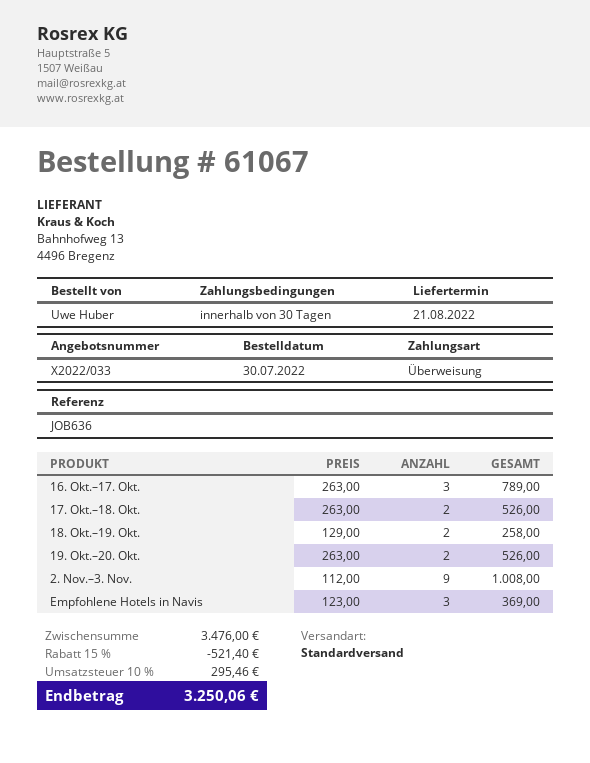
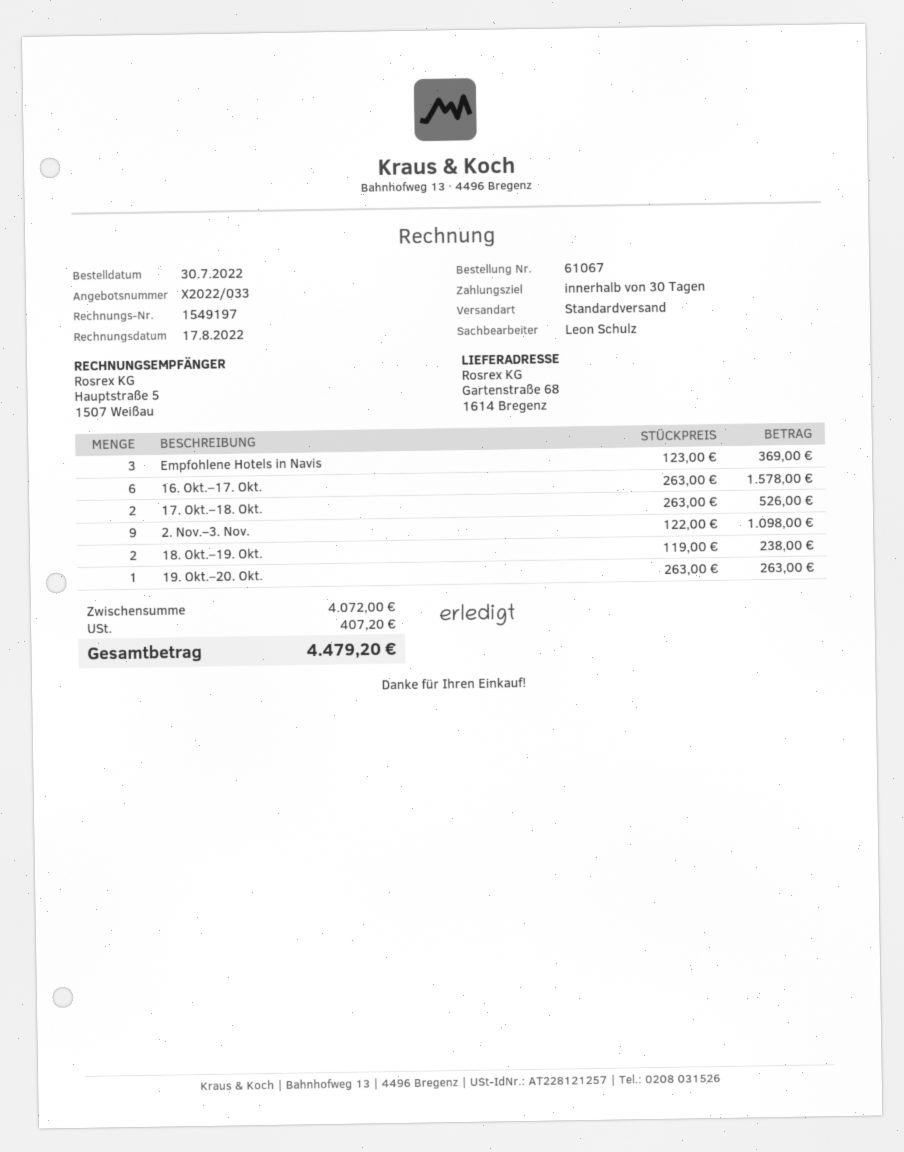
16. Okt.–17. Okt.: 3 x 263.00 = 789.00 -> 6 x 263.00 = 1578.00
18. Okt.–19. Okt.: 2 x 129.00 = 258.00 -> 2 x 119.00 = 238.00
19. Okt.–20. Okt.: 2 x 263.00 = 526.00 -> 1 x 263.00 = 263.00
2. Nov.–3. Nov.: 9 x 112.00 = 1008.00 -> 9 x 122.00 = 1098.00
subtotal: 3476.00 -> 4072.00
discount: 15% = 521.40 -> none
tax: 295.46 -> 407.20
total: 3250.06 -> 4479.20

